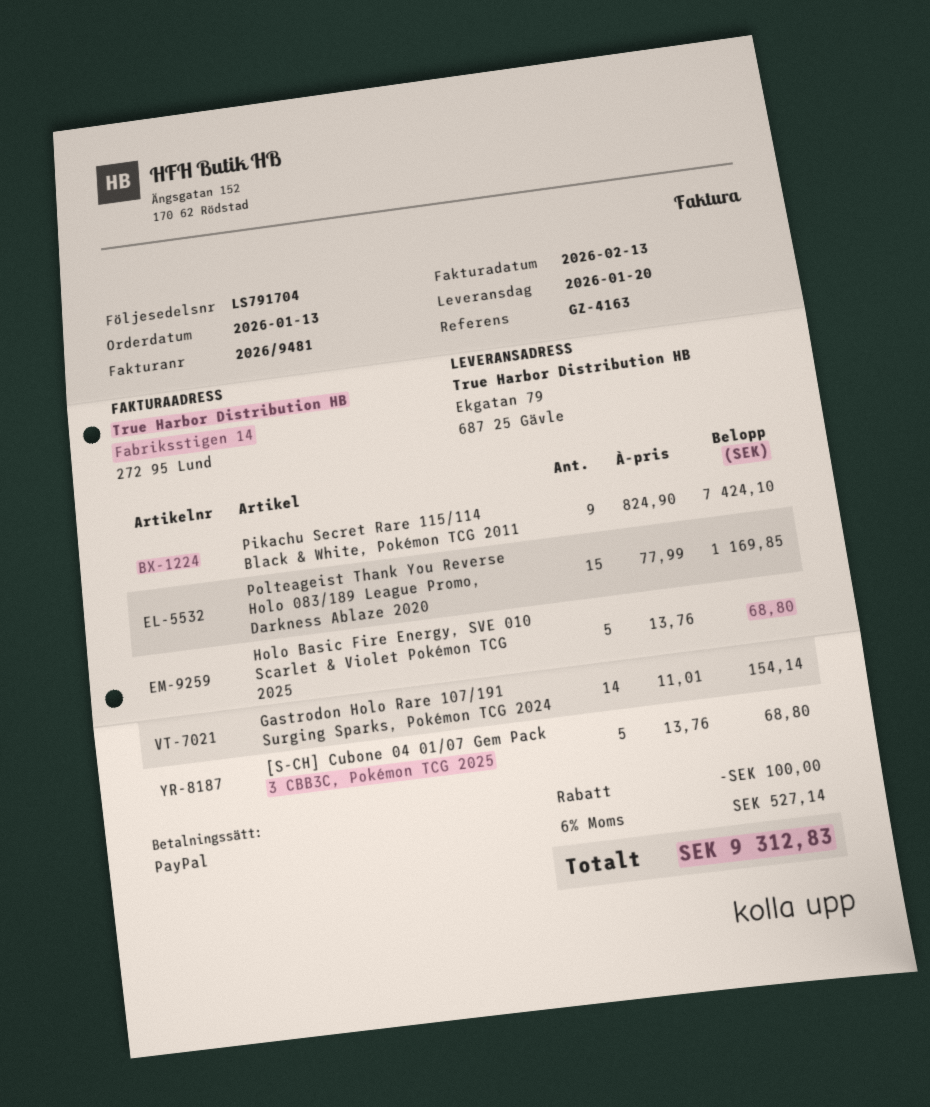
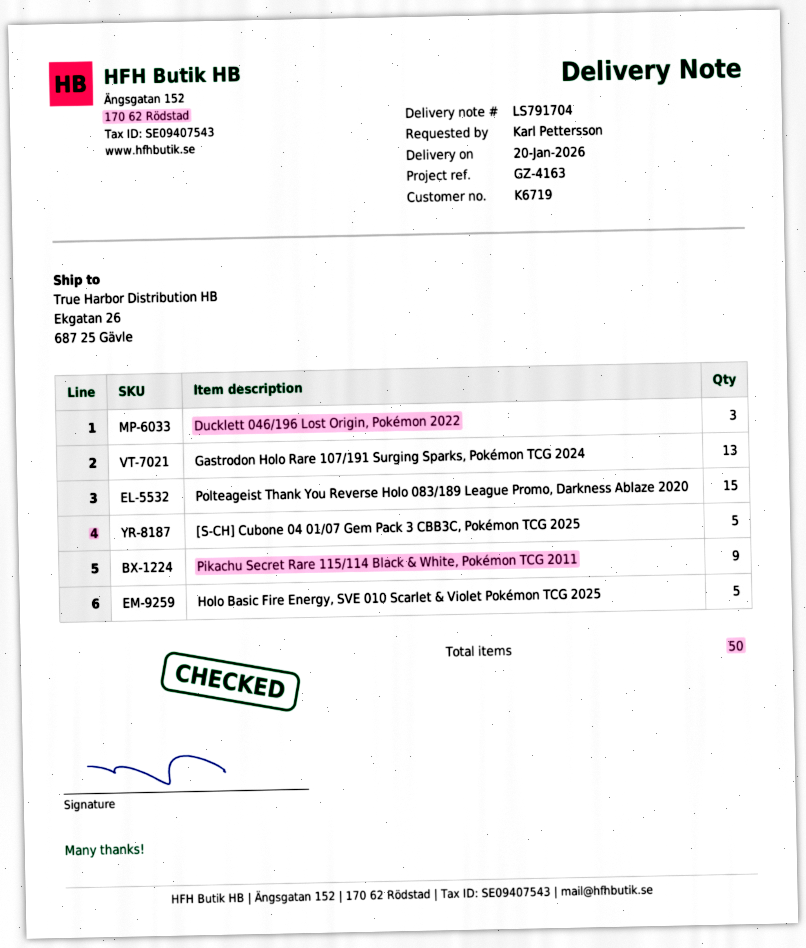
ship to: Ekgatan 79, 687 25 Gävle -> Ekgatan 26, 687 25 Gävle
Gastrodon Holo Rare 107/191 Surging Sparks, Pokémon TCG 2024: 14 -> 13
Ducklett 046/196 Lost Origin, Pokémon 2022: none -> 3

